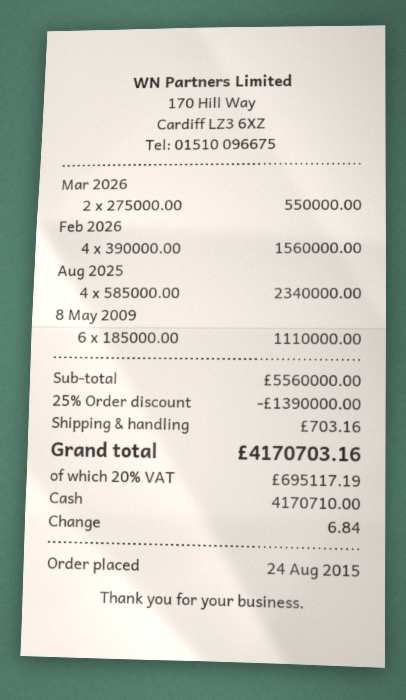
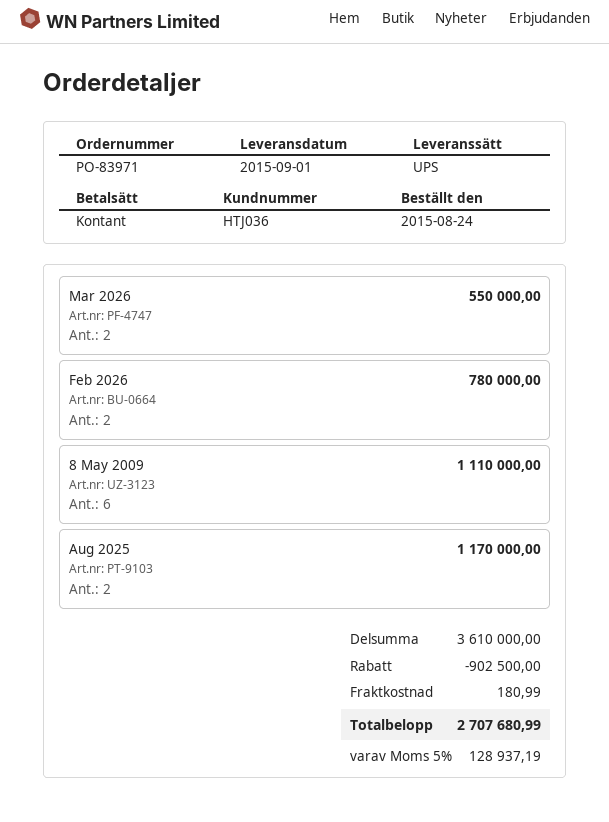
Feb 2026: 4 for 1560000.00 -> 2 for 780000.00
Aug 2025: 4 for 2340000.00 -> 2 for 1170000.00
subtotal: 5560000.00 -> 3610000.00
discount: 1390000.00 -> 902500.00
shipping: 703.16 -> 180.99
tax: 20% = 695117.19 -> 5% = 128937.19
total: 4170703.16 -> 2707680.99

